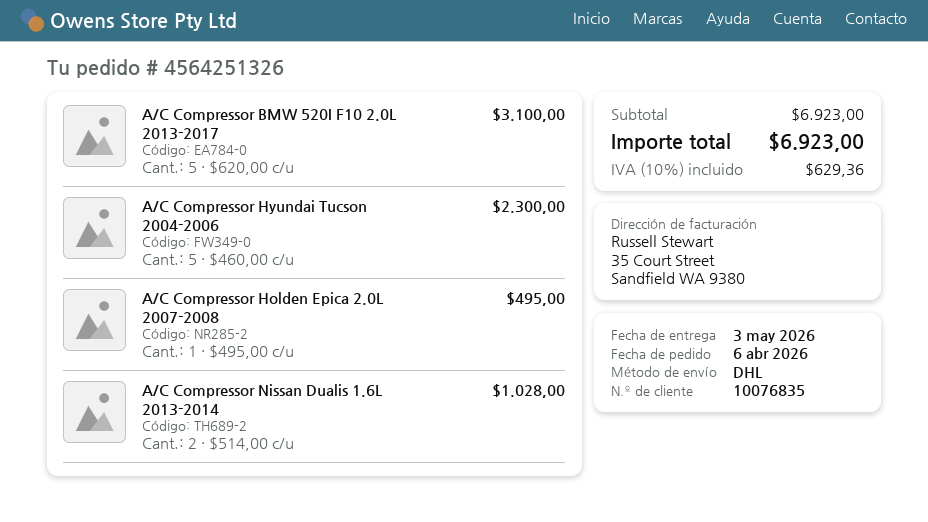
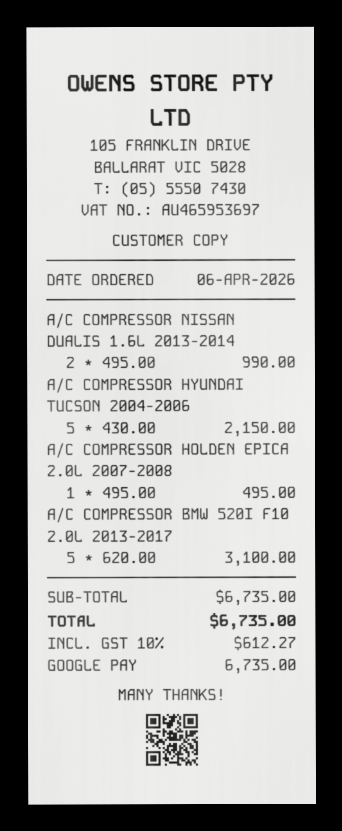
A/C Compressor Hyundai Tucson 2004-2006: 5 x 460.00 = 2300.00 -> 5 x 430.00 = 2150.00
A/C Compressor Nissan Dualis 1.6L 2013-2014: 2 x 514.00 = 1028.00 -> 2 x 495.00 = 990.00
subtotal: 6923.00 -> 6735.00
tax: 10% = 629.36 -> 10% = 612.27
total: 6923.00 -> 6735.00

